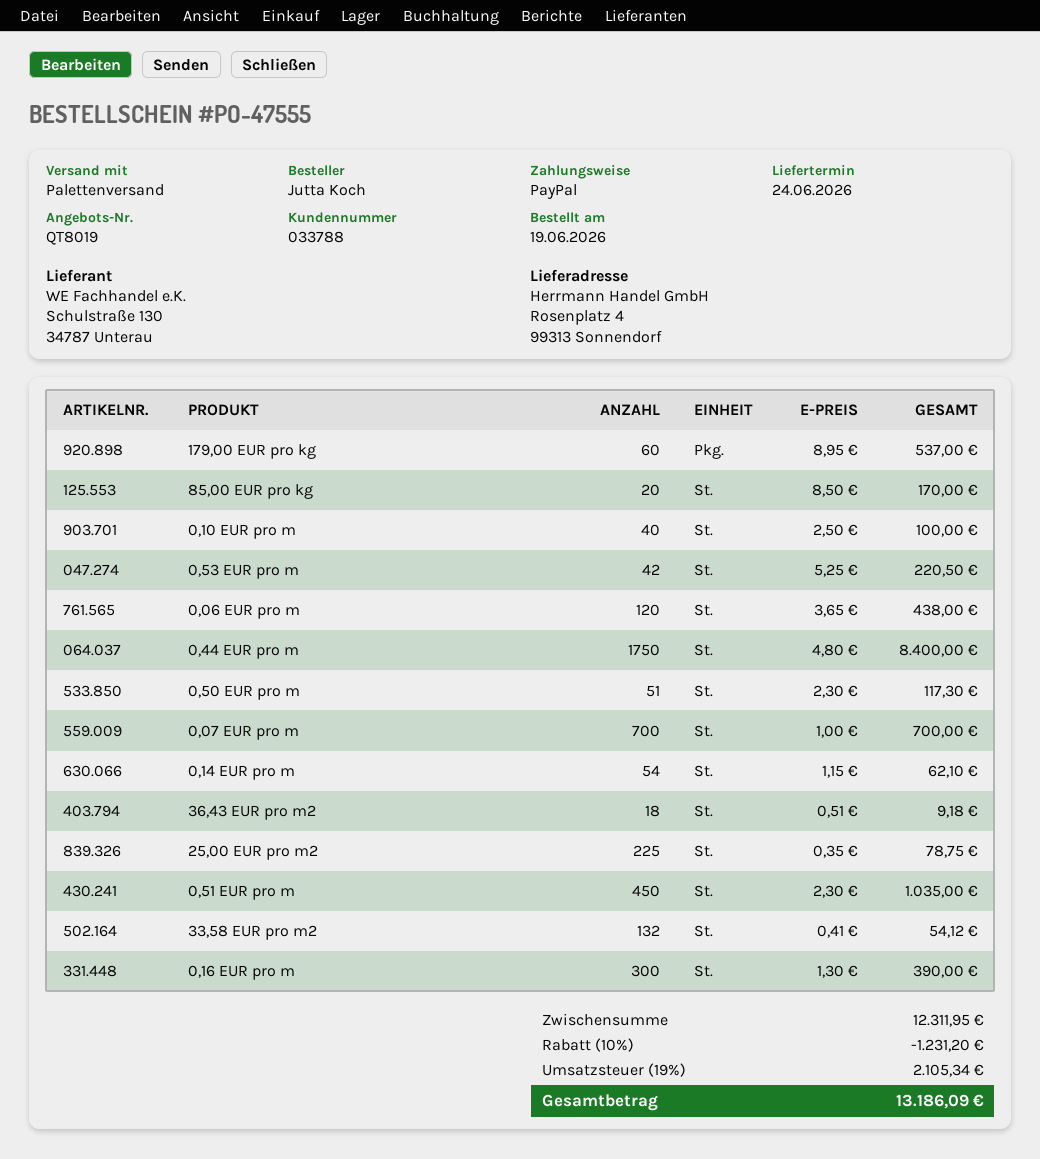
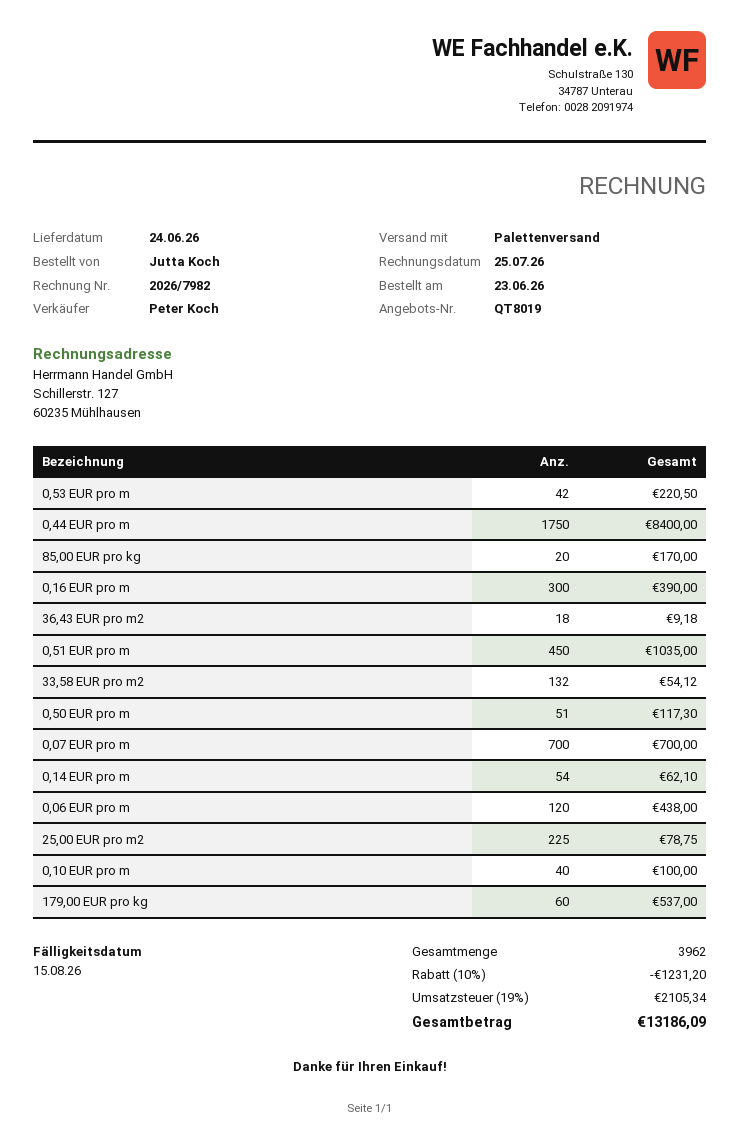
order date: 2026-06-19 -> 2026-06-23

